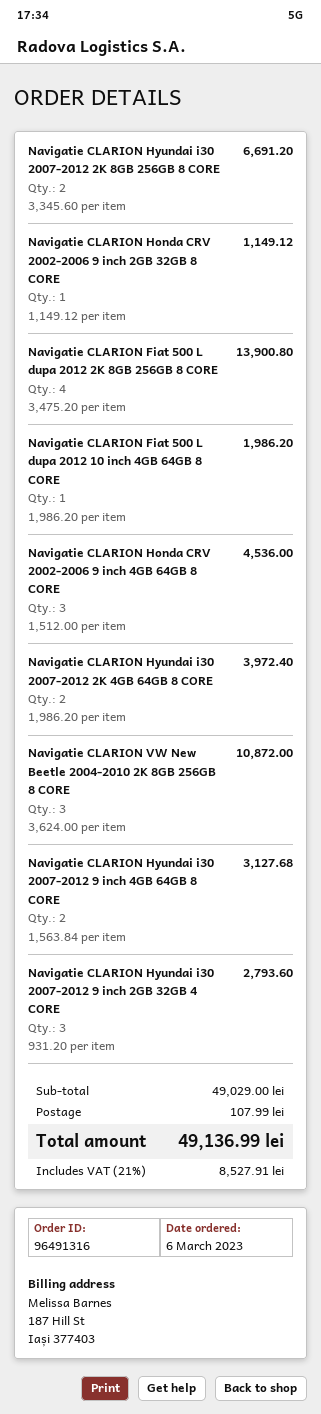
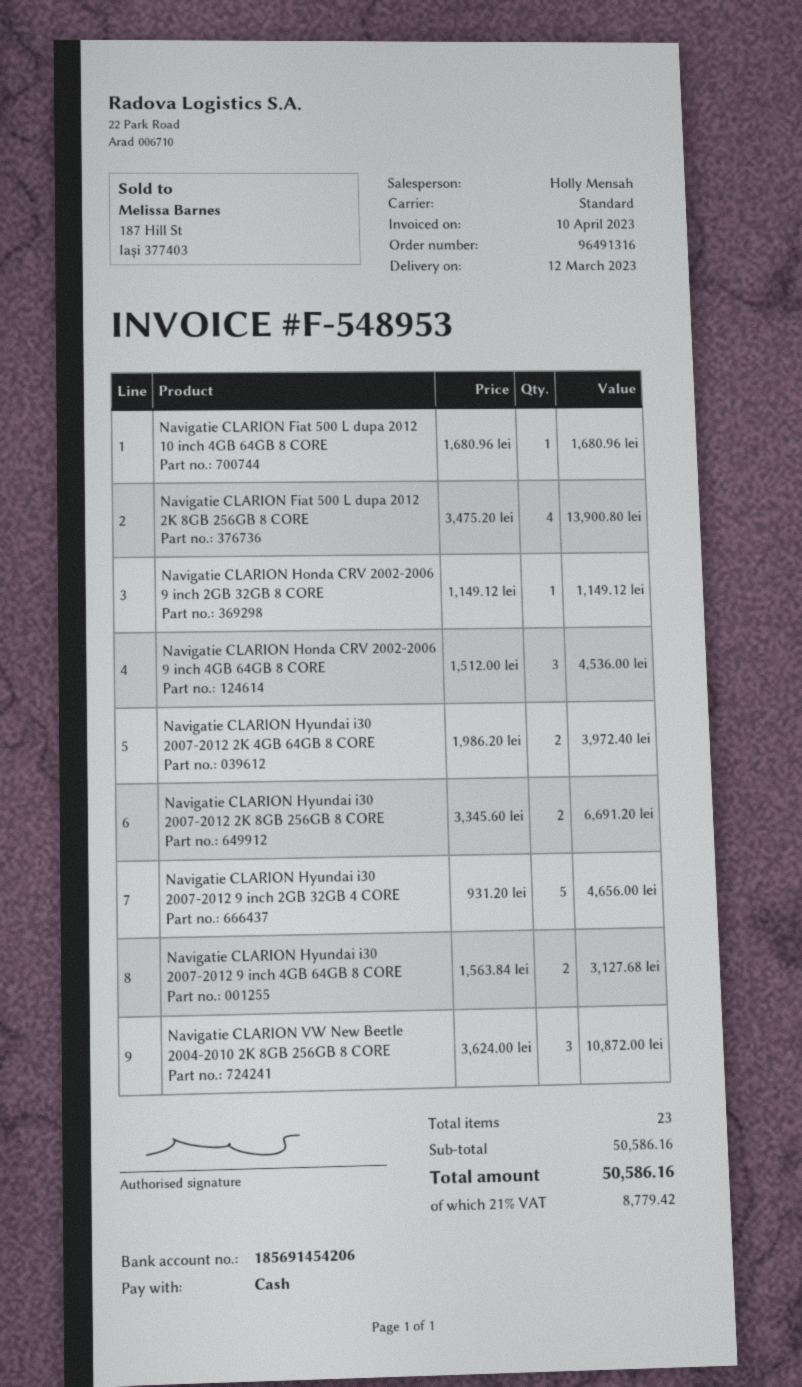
Navigatie CLARION Fiat 500 L dupa 2012 10 inch 4GB 64GB 8 CORE: 1 x 1986.20 = 1986.20 -> 1 x 1680.96 = 1680.96
Navigatie CLARION Hyundai i30 2007-2012 9 inch 2GB 32GB 4 CORE: 3 x 931.20 = 2793.60 -> 5 x 931.20 = 4656.00
subtotal: 49029.00 -> 50586.16
shipping: 107.99 -> none
tax: 21% = 8527.91 -> 21% = 8779.42
total: 49136.99 -> 50586.16

